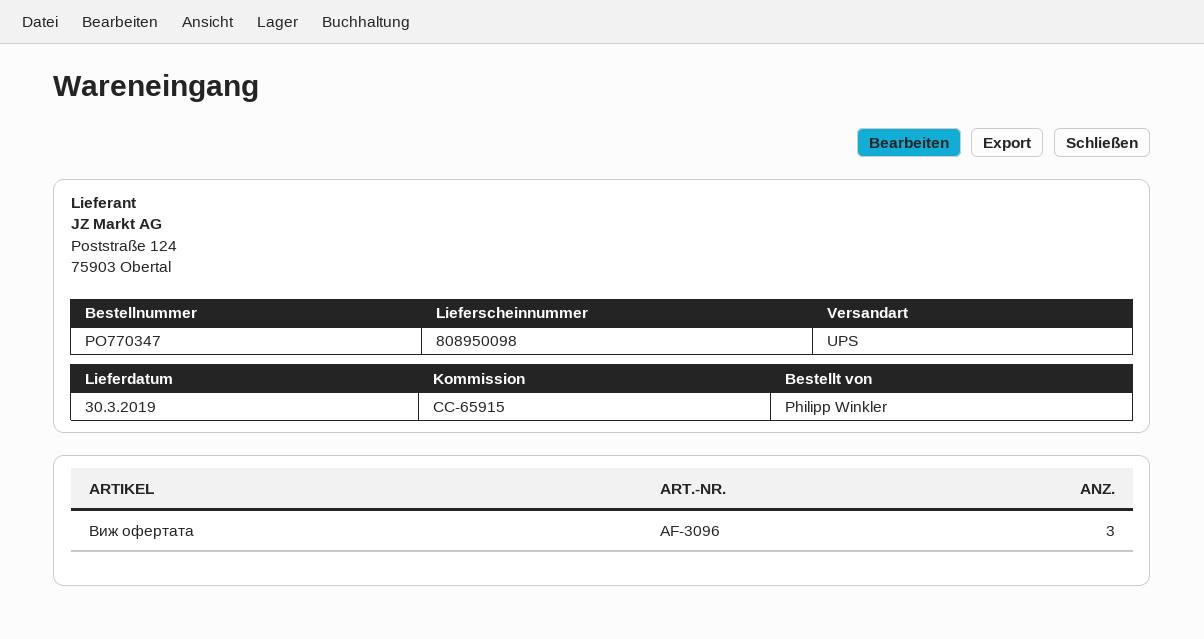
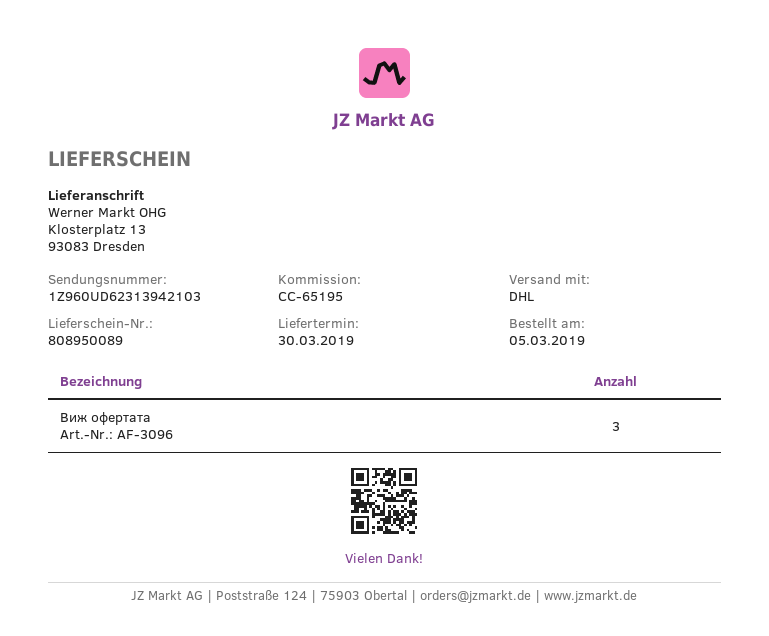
delivery note number: 808950098 -> 808950089
reference: CC-65915 -> CC-65195
shipping method: UPS -> DHL

